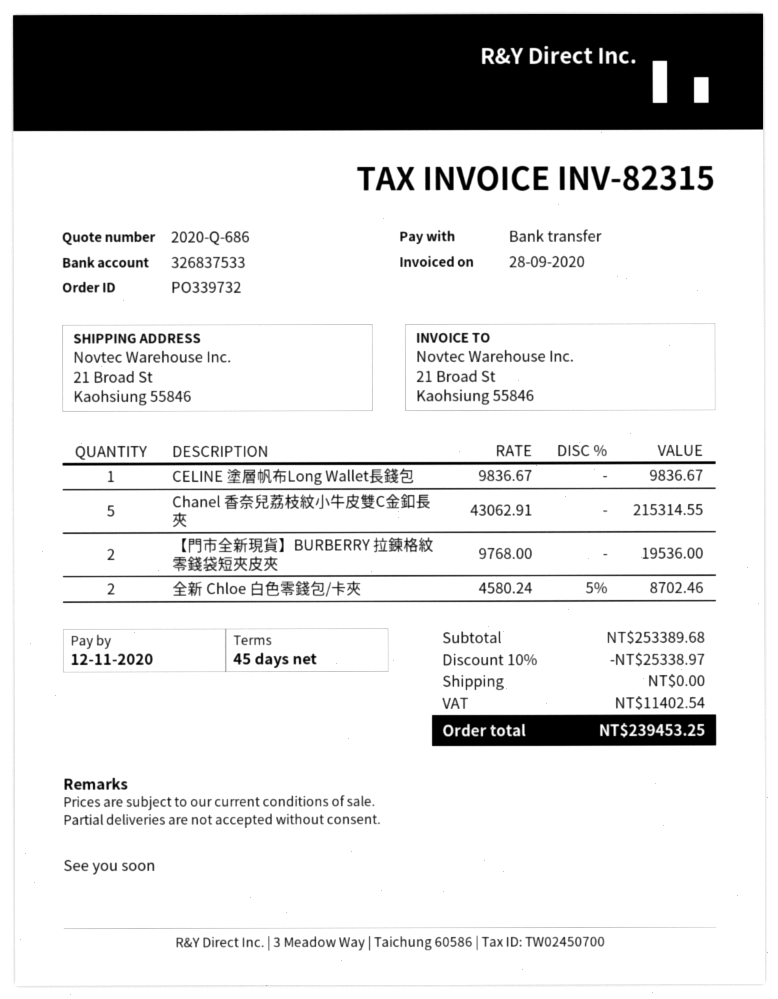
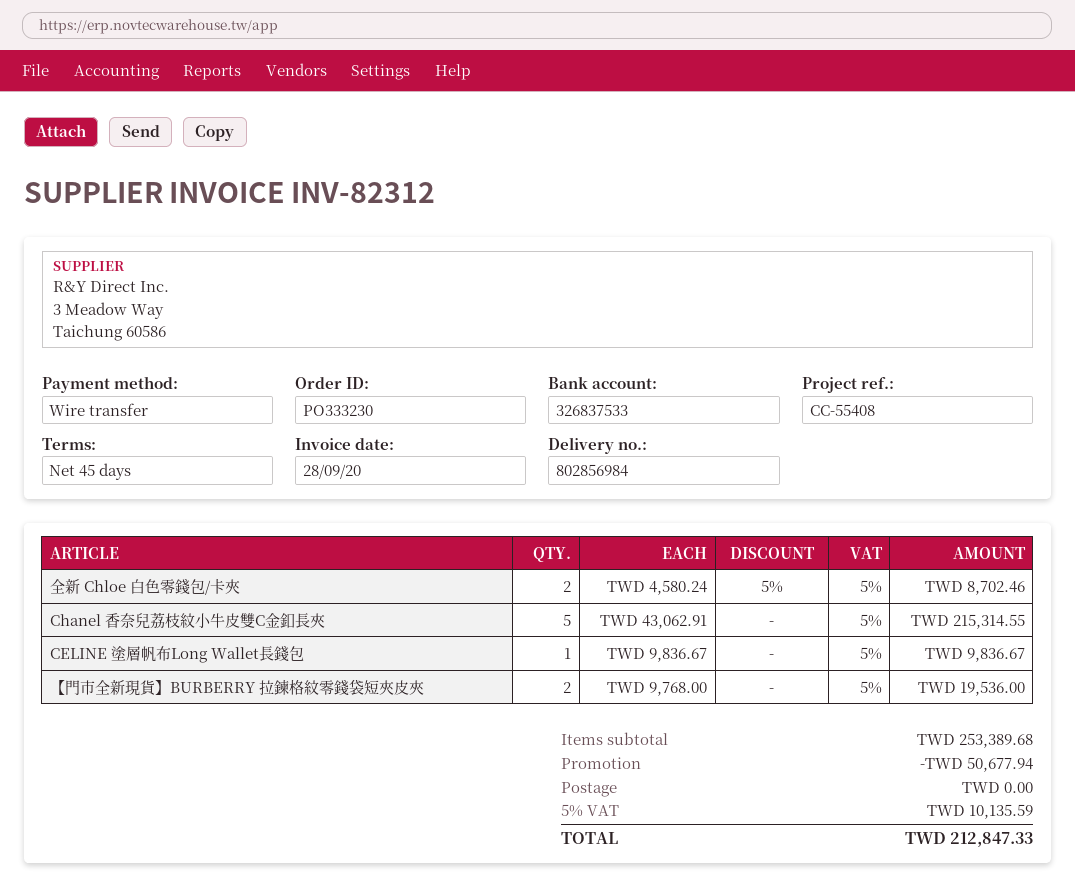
order number: PO339732 -> PO333230
invoice number: INV-82315 -> INV-82312
discount: 25338.97 -> 50677.94
tax: 11402.54 -> 10135.59
total: 239453.25 -> 212847.33

